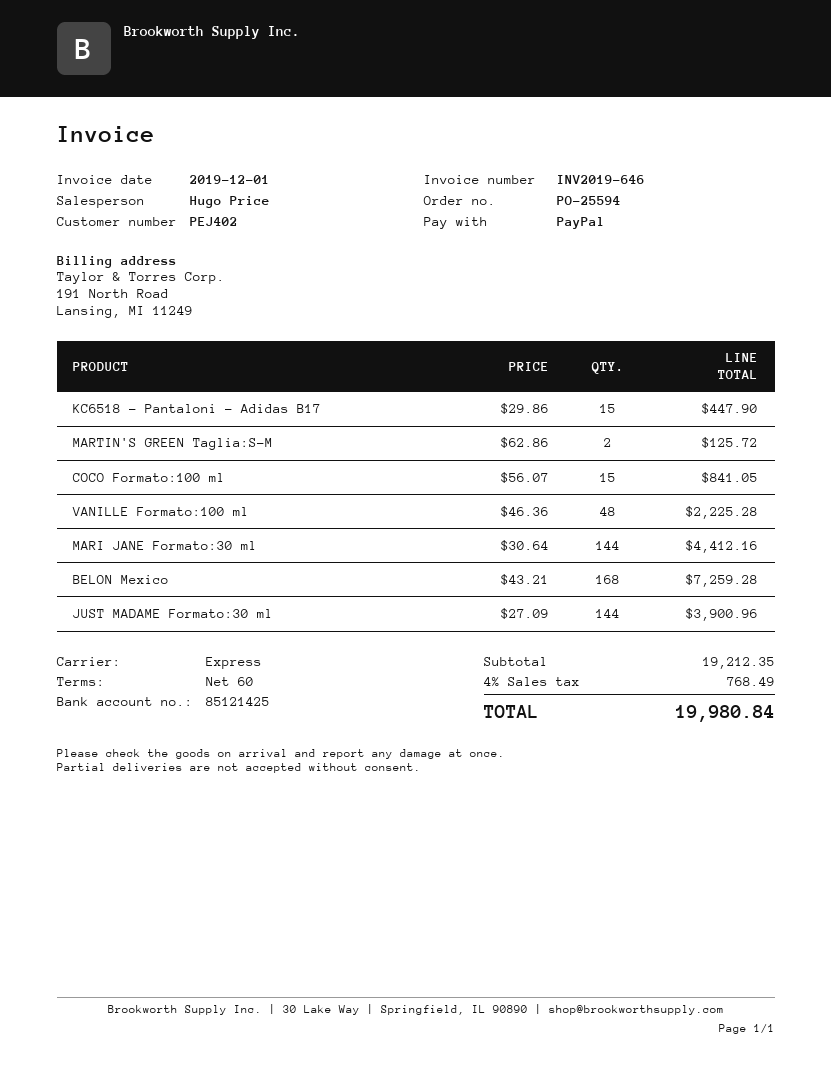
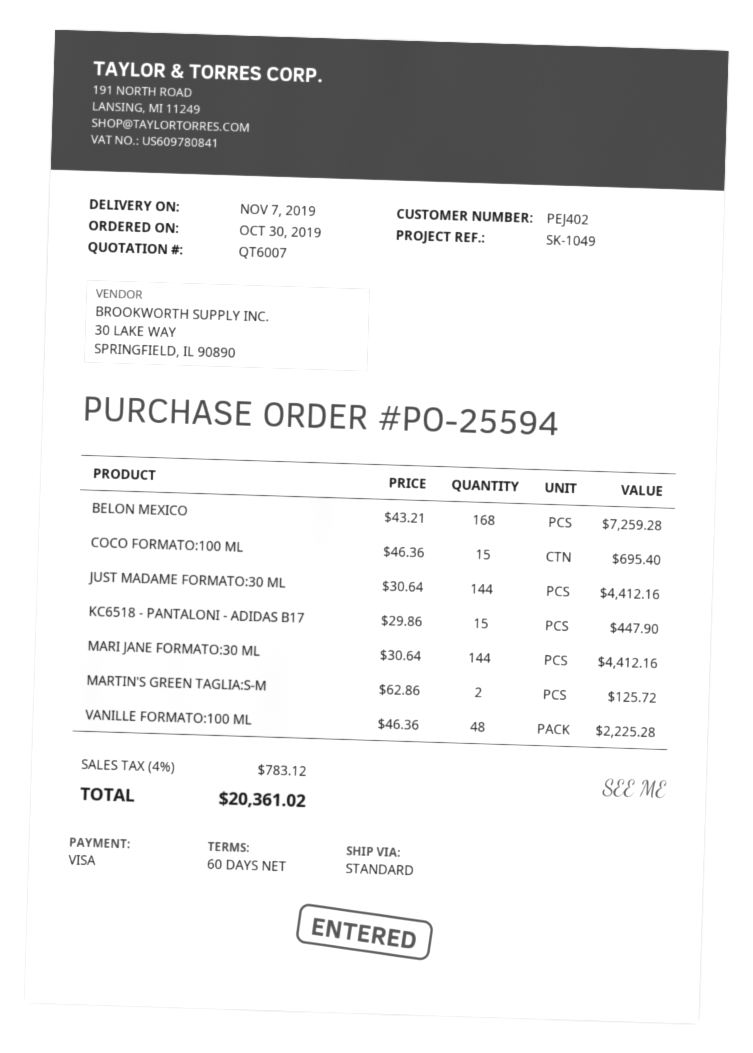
payment method: PayPal -> Visa
shipping method: express -> standard
COCO Formato:100 ml: 15 x 56.07 = 841.05 -> 15 x 46.36 = 695.40
JUST MADAME Formato:30 ml: 144 x 27.09 = 3900.96 -> 144 x 30.64 = 4412.16
tax: 4% = 768.49 -> 4% = 783.12
total: 19980.84 -> 20361.02

